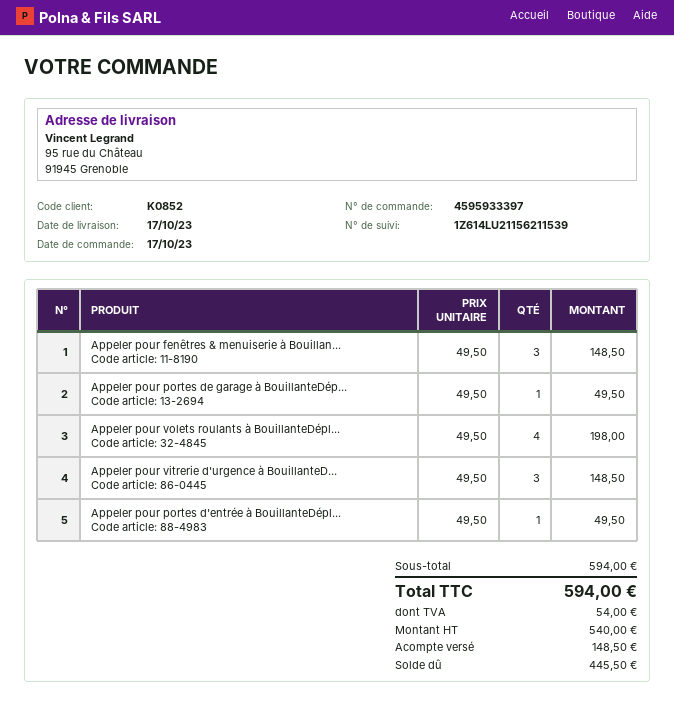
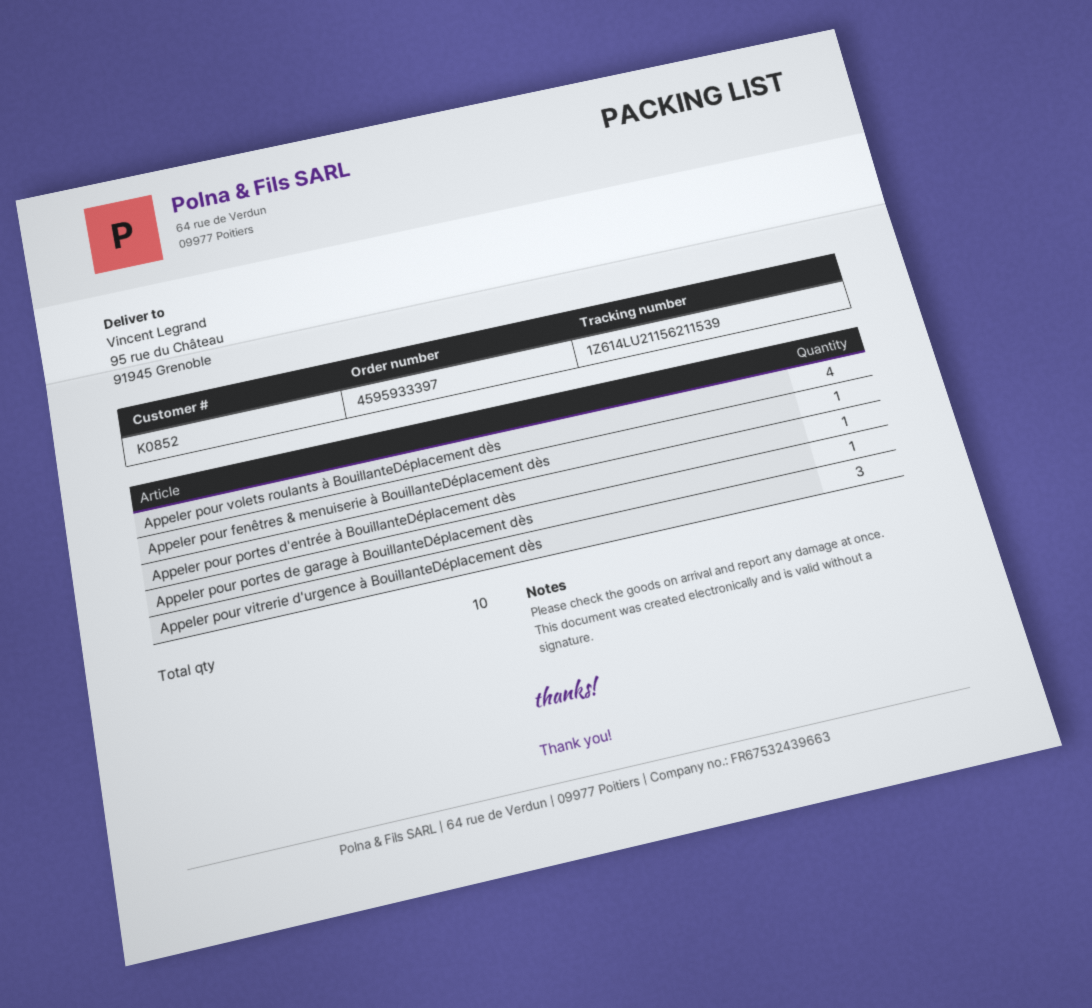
Appeler pour fenêtres & menuiserie à Bouillan...: 3 -> 1

